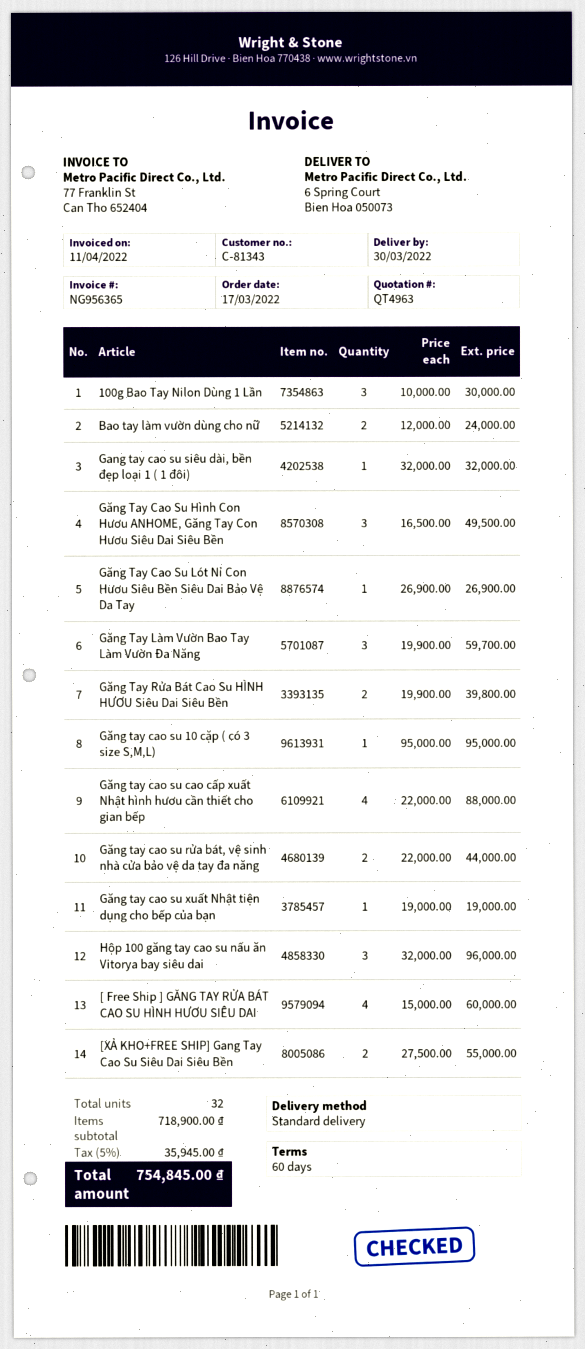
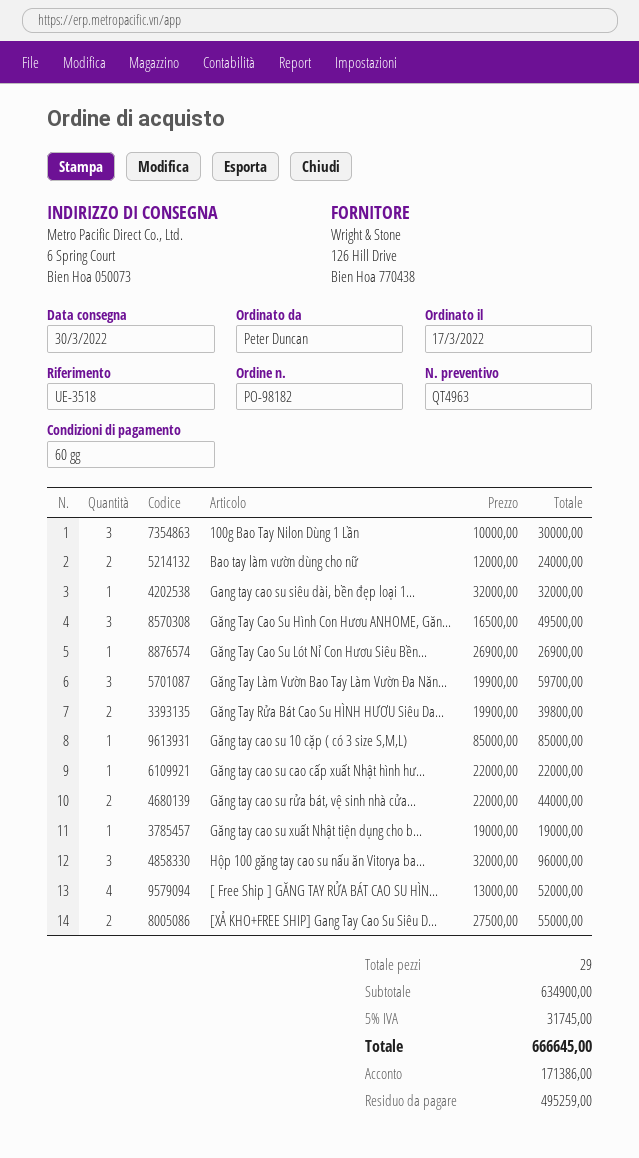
Găng tay cao su 10 cặp ( có 3 size S,M,L): 1 x 95000.00 = 95000.00 -> 1 x 85000.00 = 85000.00
Găng tay cao su cao cấp xuất Nhật hình hươu cần thiết cho gian bếp: 4 x 22000.00 = 88000.00 -> 1 x 22000.00 = 22000.00
[ Free Ship ] GĂNG TAY RỬA BÁT CAO SU HÌNH HƯƠU SIÊU DAI: 4 x 15000.00 = 60000.00 -> 4 x 13000.00 = 52000.00
total quantity: 32 -> 29
subtotal: 718900.00 -> 634900.00
tax: 5% = 35945.00 -> 5% = 31745.00
total: 754845.00 -> 666645.00

